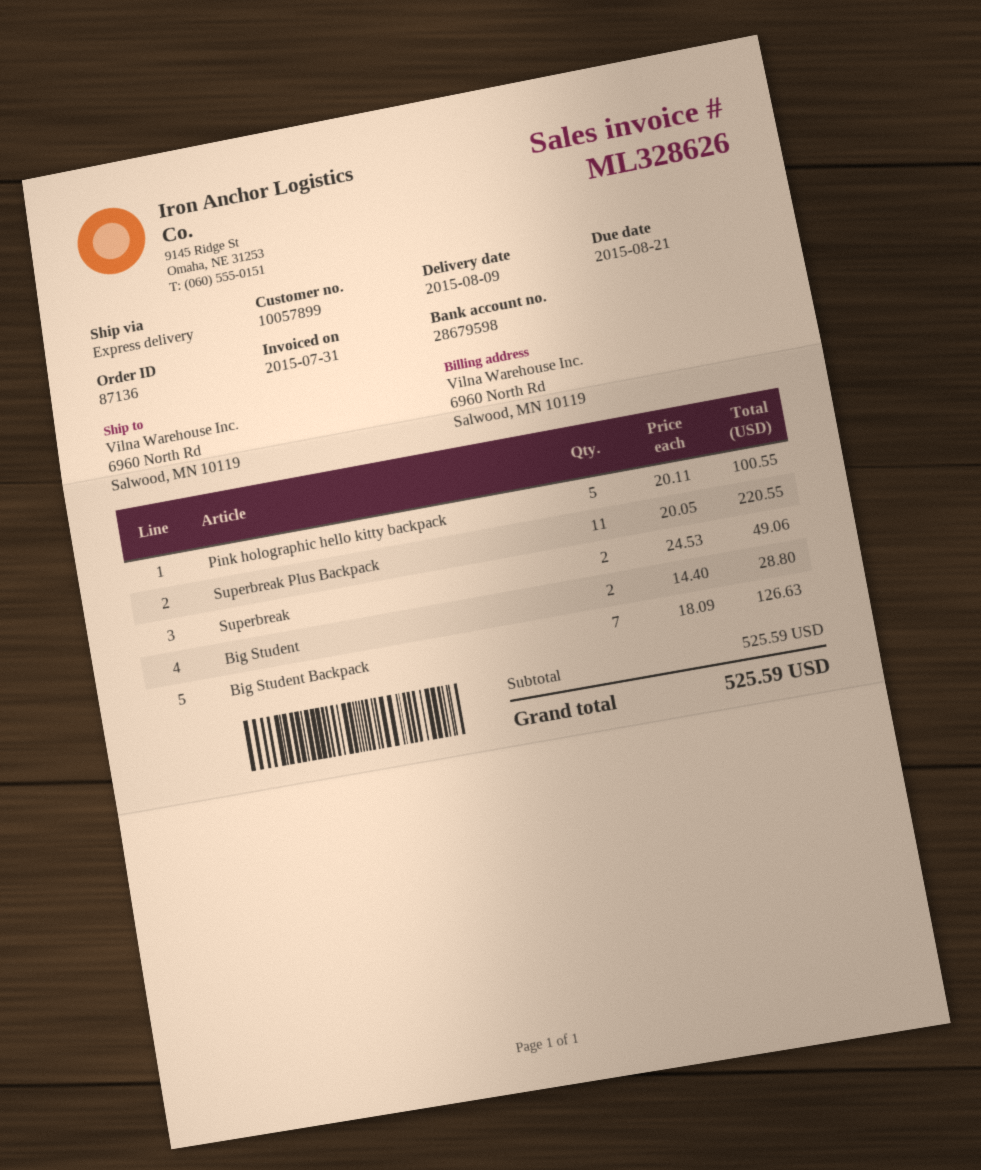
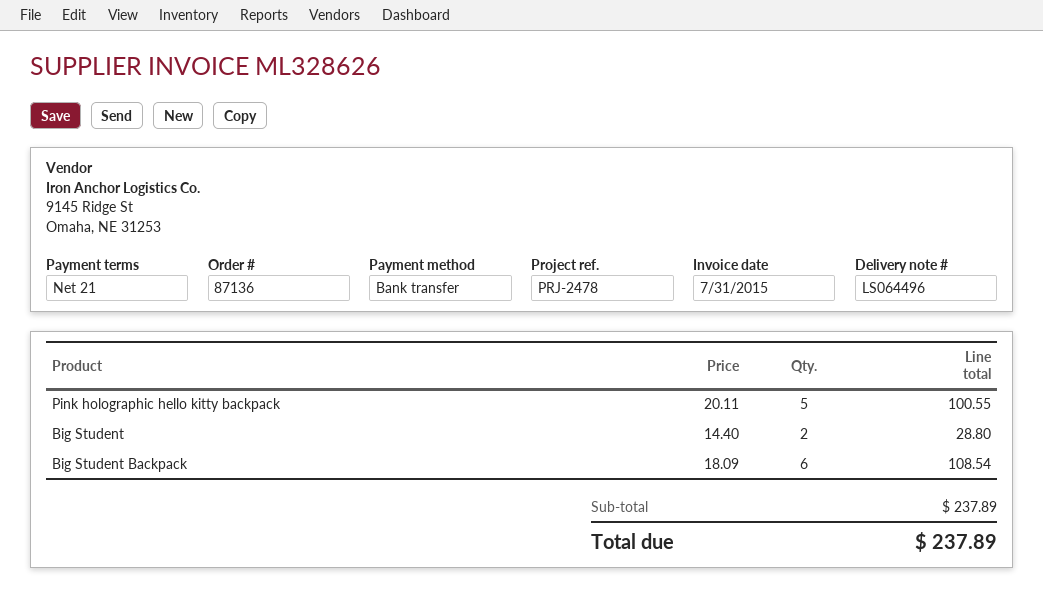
Superbreak Plus Backpack: 11 x 20.05 = 220.55 -> none
Superbreak: 2 x 24.53 = 49.06 -> none
Big Student Backpack: 7 x 18.09 = 126.63 -> 6 x 18.09 = 108.54
subtotal: 525.59 -> 237.89
total: 525.59 -> 237.89

